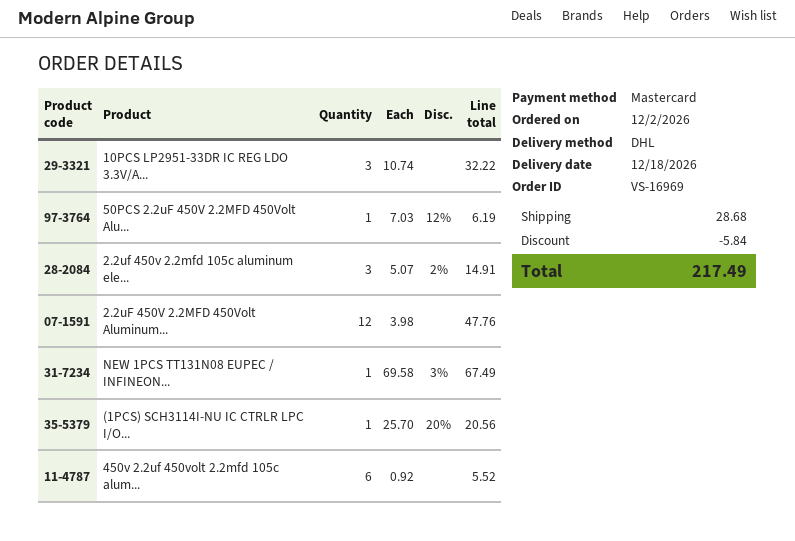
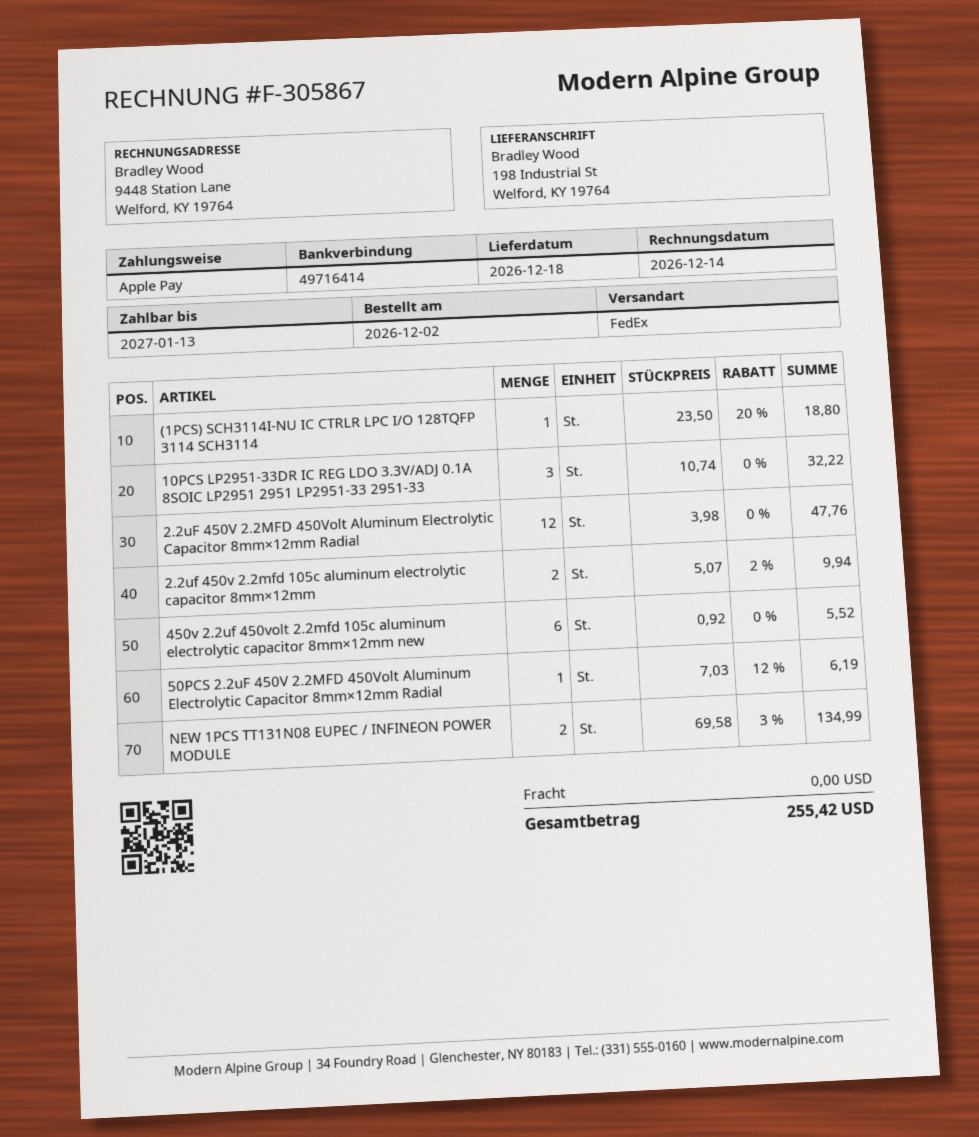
payment method: Mastercard -> Apple Pay
shipping method: DHL -> FedEx
2.2uf 450v 2.2mfd 105c aluminum ele...: 3 x 5.07 - 2% = 14.91 -> 2 x 5.07 - 2% = 9.94
NEW 1PCS TT131N08 EUPEC / INFINEON...: 1 x 69.58 - 3% = 67.49 -> 2 x 69.58 - 3% = 134.99
(1PCS) SCH3114I-NU IC CTRLR LPC I/O...: 1 x 25.70 - 20% = 20.56 -> 1 x 23.50 - 20% = 18.80
discount: 5.84 -> none
shipping: 28.68 -> 0.00
total: 217.49 -> 255.42

